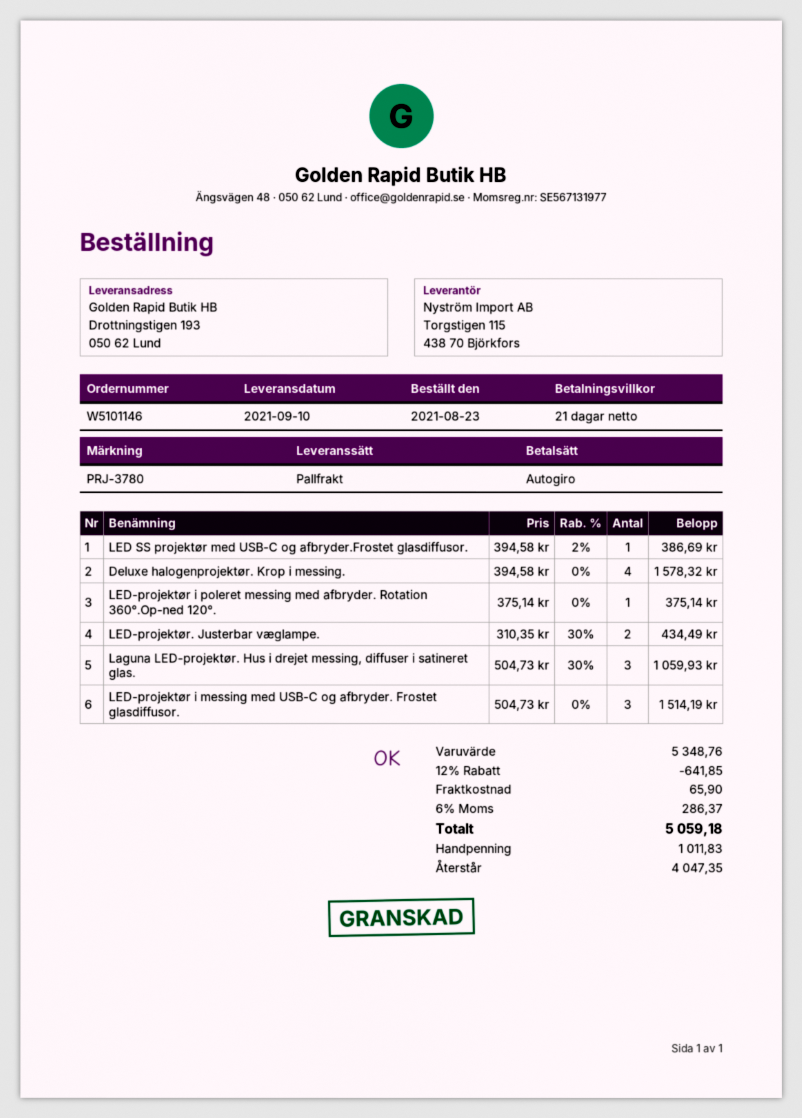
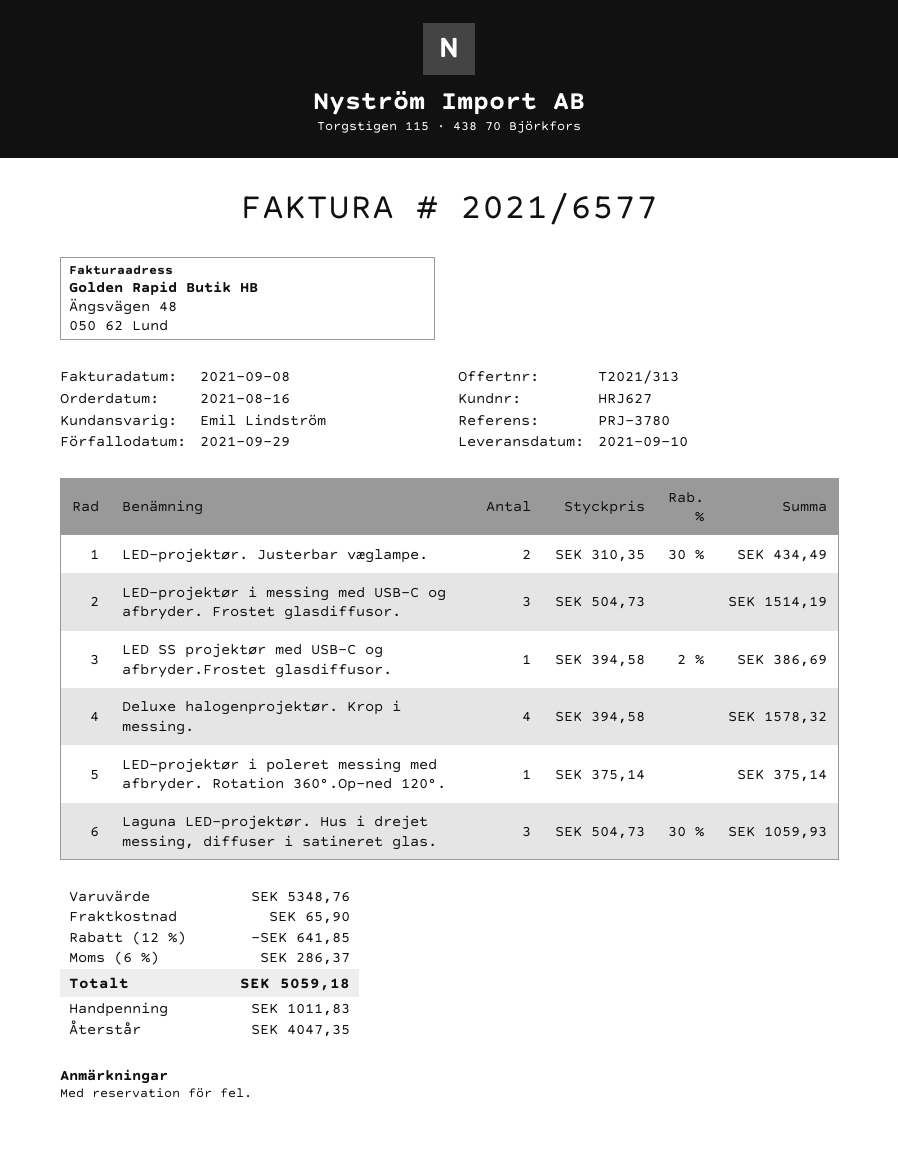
order date: 2021-08-23 -> 2021-08-16

